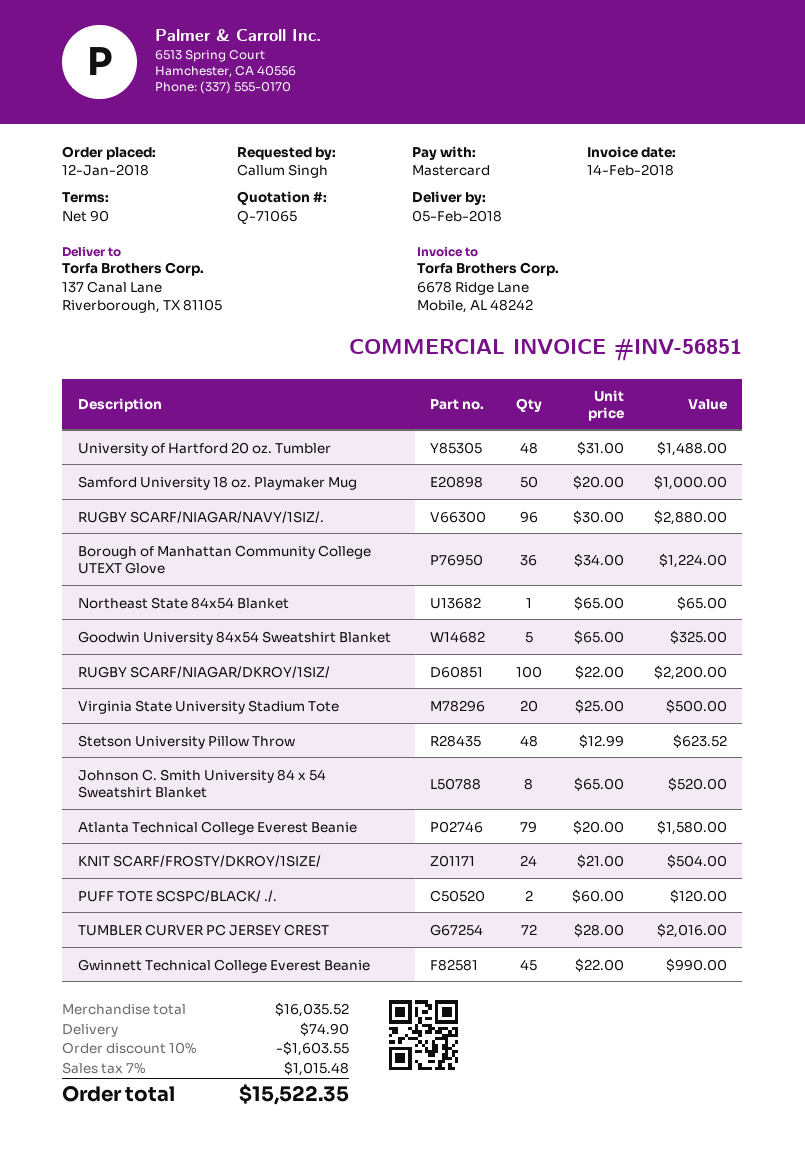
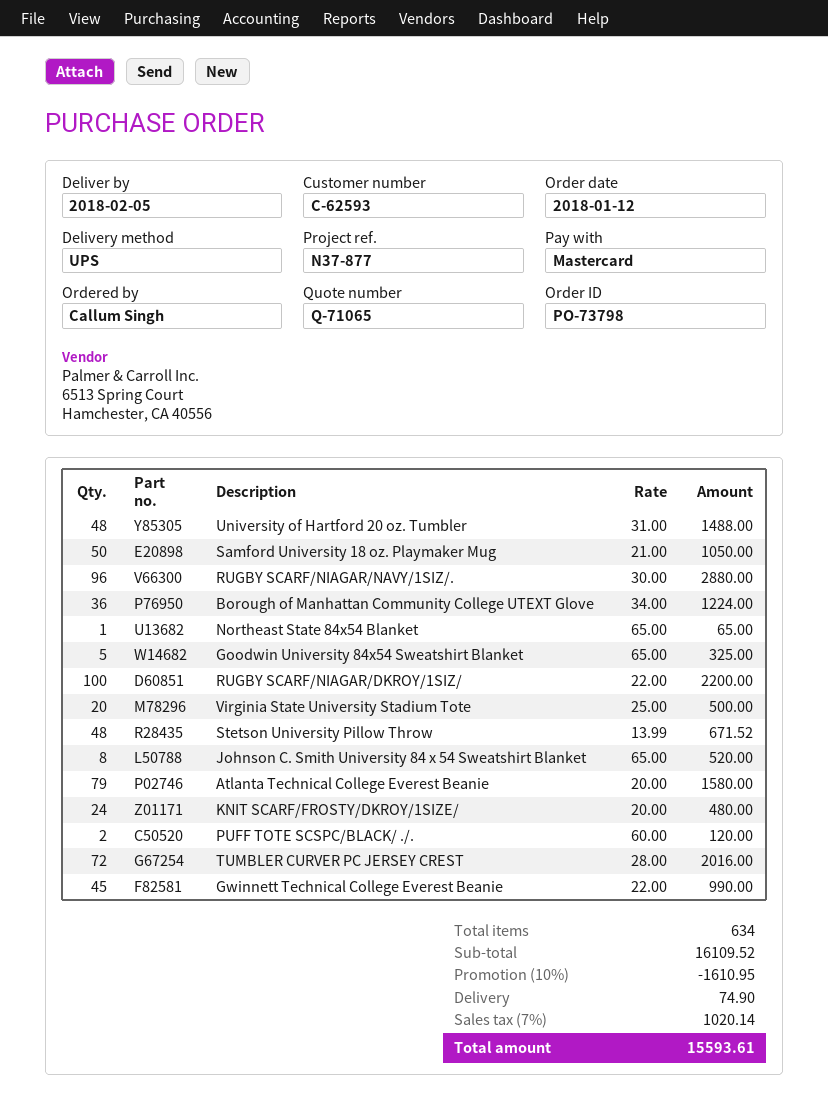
Samford University 18 oz. Playmaker Mug: 50 x 20.00 = 1000.00 -> 50 x 21.00 = 1050.00
Stetson University Pillow Throw: 48 x 12.99 = 623.52 -> 48 x 13.99 = 671.52
KNIT SCARF/FROSTY/DKROY/1SIZE/: 24 x 21.00 = 504.00 -> 24 x 20.00 = 480.00
subtotal: 16035.52 -> 16109.52
discount: 10% = 1603.55 -> 10% = 1610.95
tax: 7% = 1015.48 -> 7% = 1020.14
total: 15522.35 -> 15593.61

